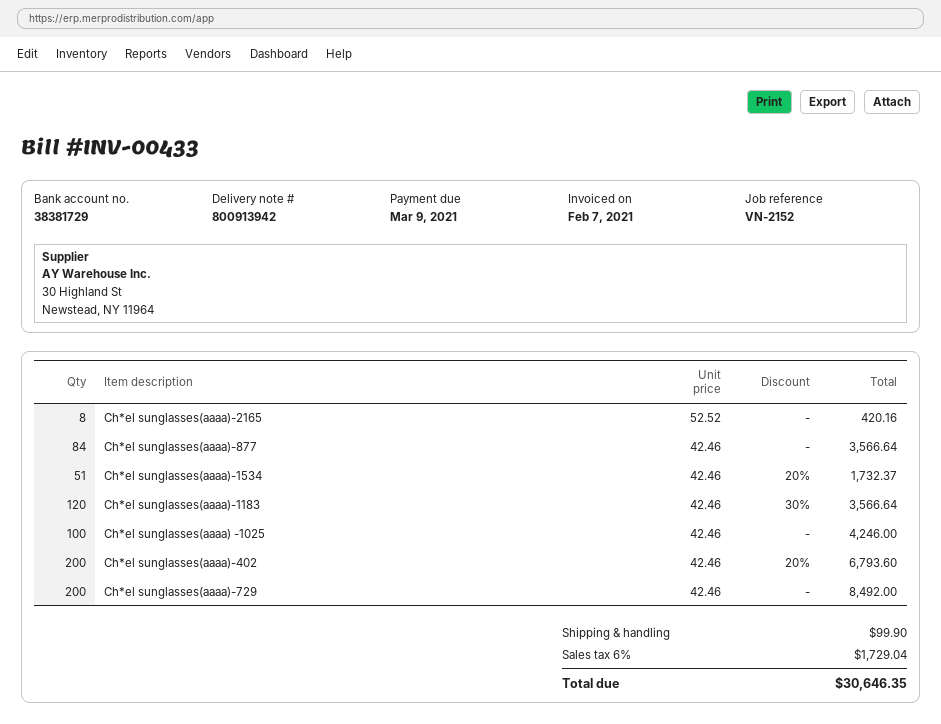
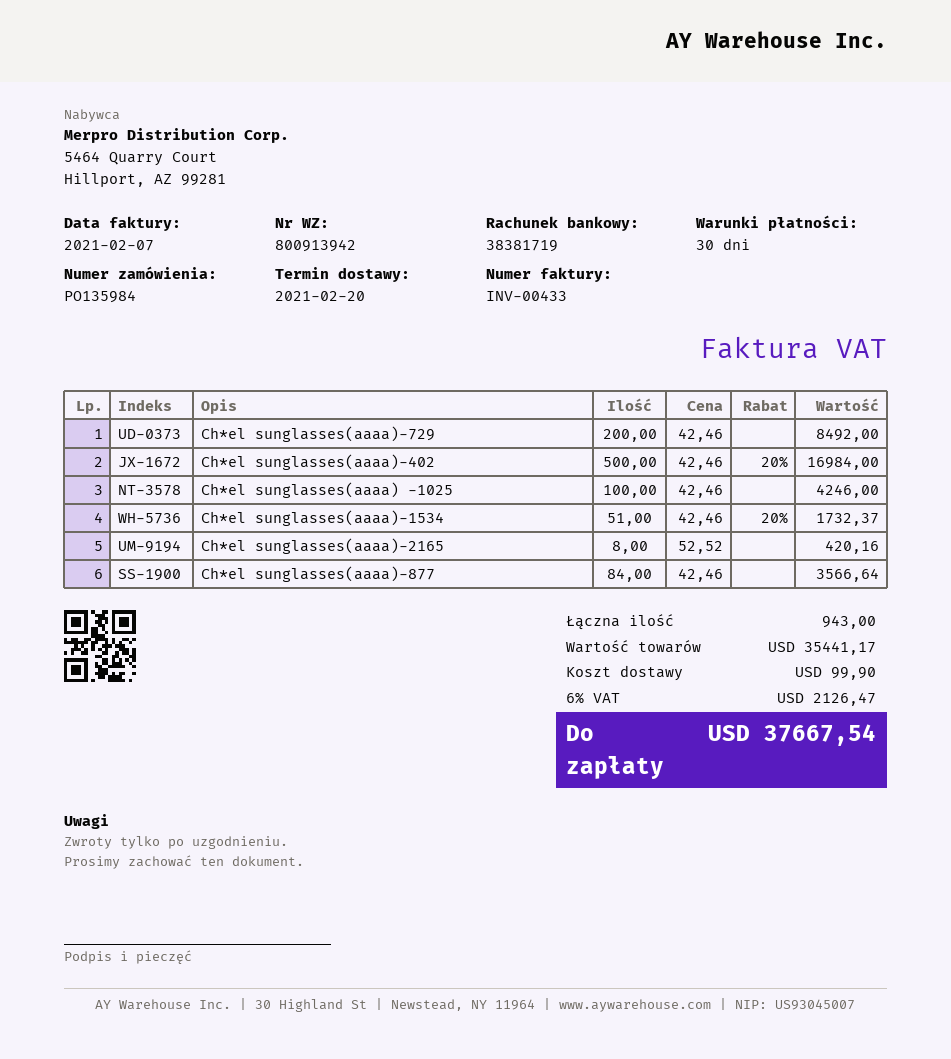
bank account: 38381729 -> 38381719
Ch*el sunglasses(aaaa)-1183: 120 x 42.46 - 30% = 3566.64 -> none
Ch*el sunglasses(aaaa)-402: 200 x 42.46 - 20% = 6793.60 -> 500 x 42.46 - 20% = 16984.00
tax: 6% = 1729.04 -> 6% = 2126.47
total: 30646.35 -> 37667.54

